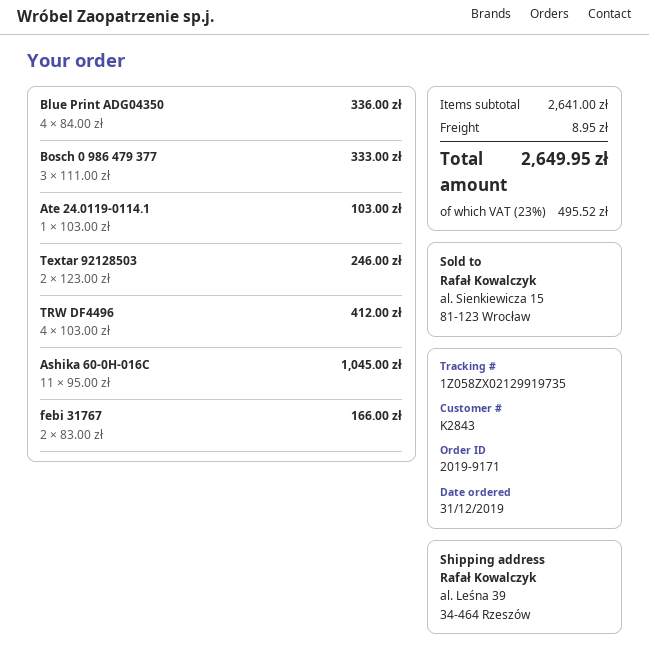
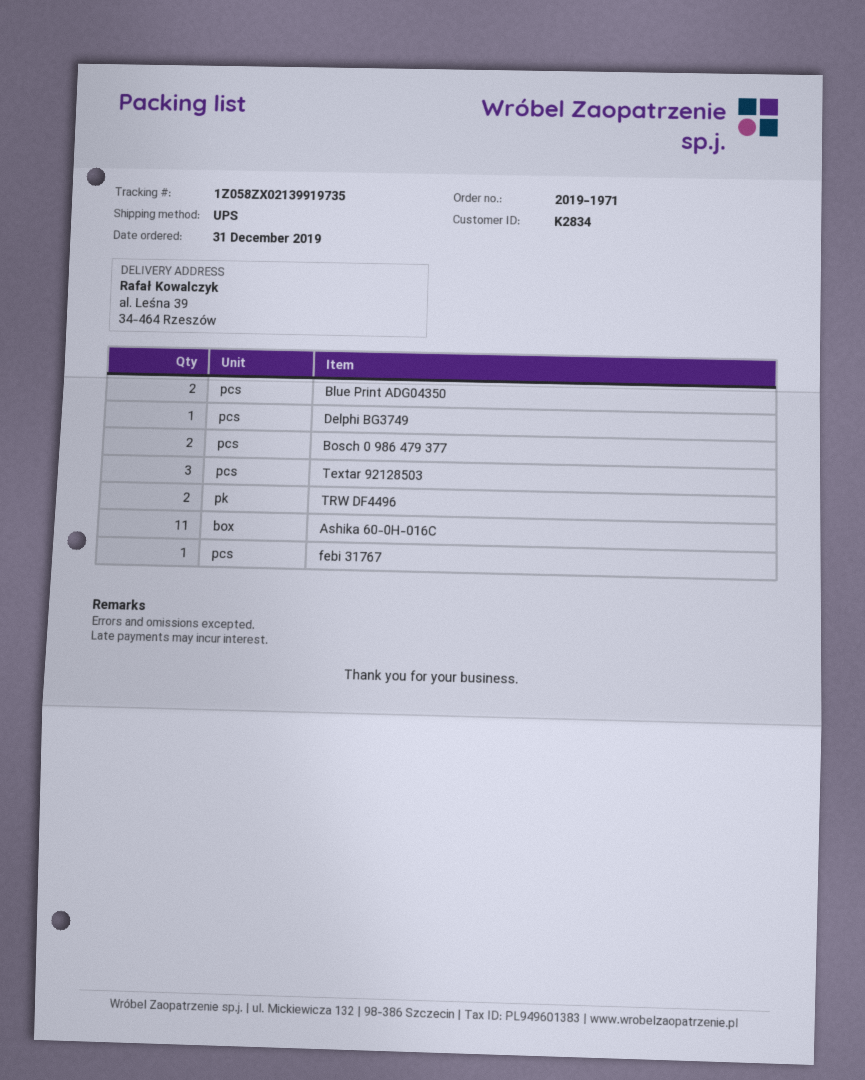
order number: 2019-9171 -> 2019-1971
customer number: K2843 -> K2834
tracking number: 1Z058ZX02129919735 -> 1Z058ZX02139919735
Blue Print ADG04350: 4 -> 2
Bosch 0 986 479 377: 3 -> 2
Ate 24.0119-0114.1: 1 -> none
Textar 92128503: 2 -> 3
TRW DF4496: 4 -> 2
febi 31767: 2 -> 1
Delphi BG3749: none -> 1

